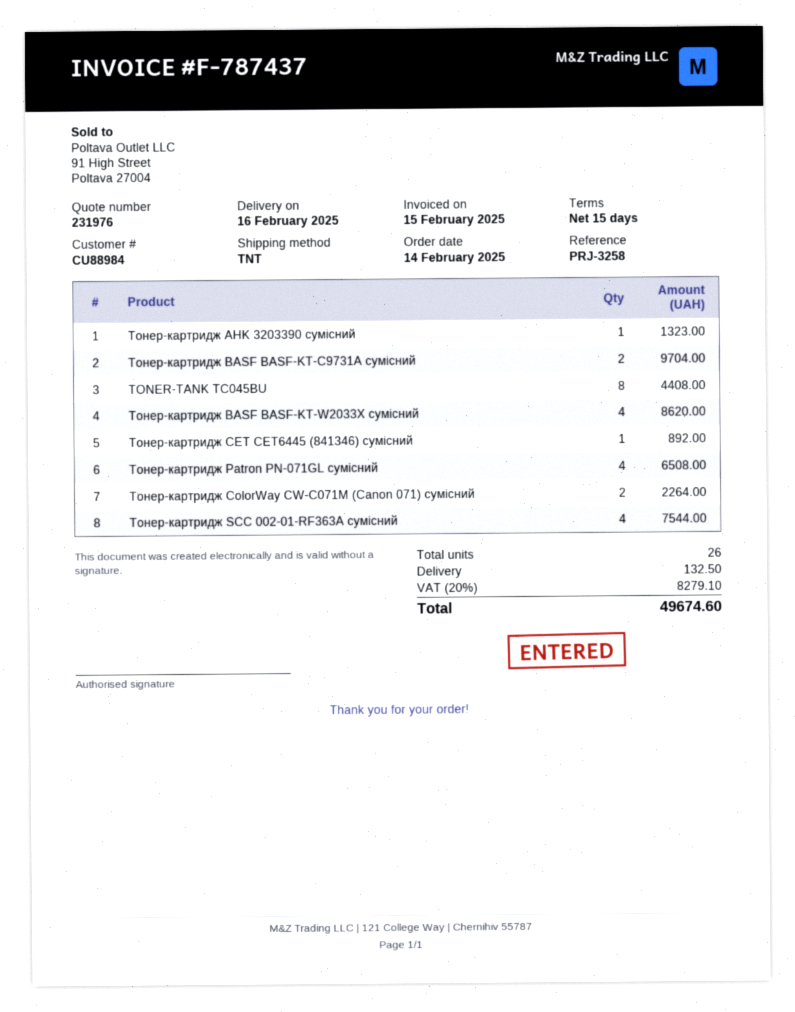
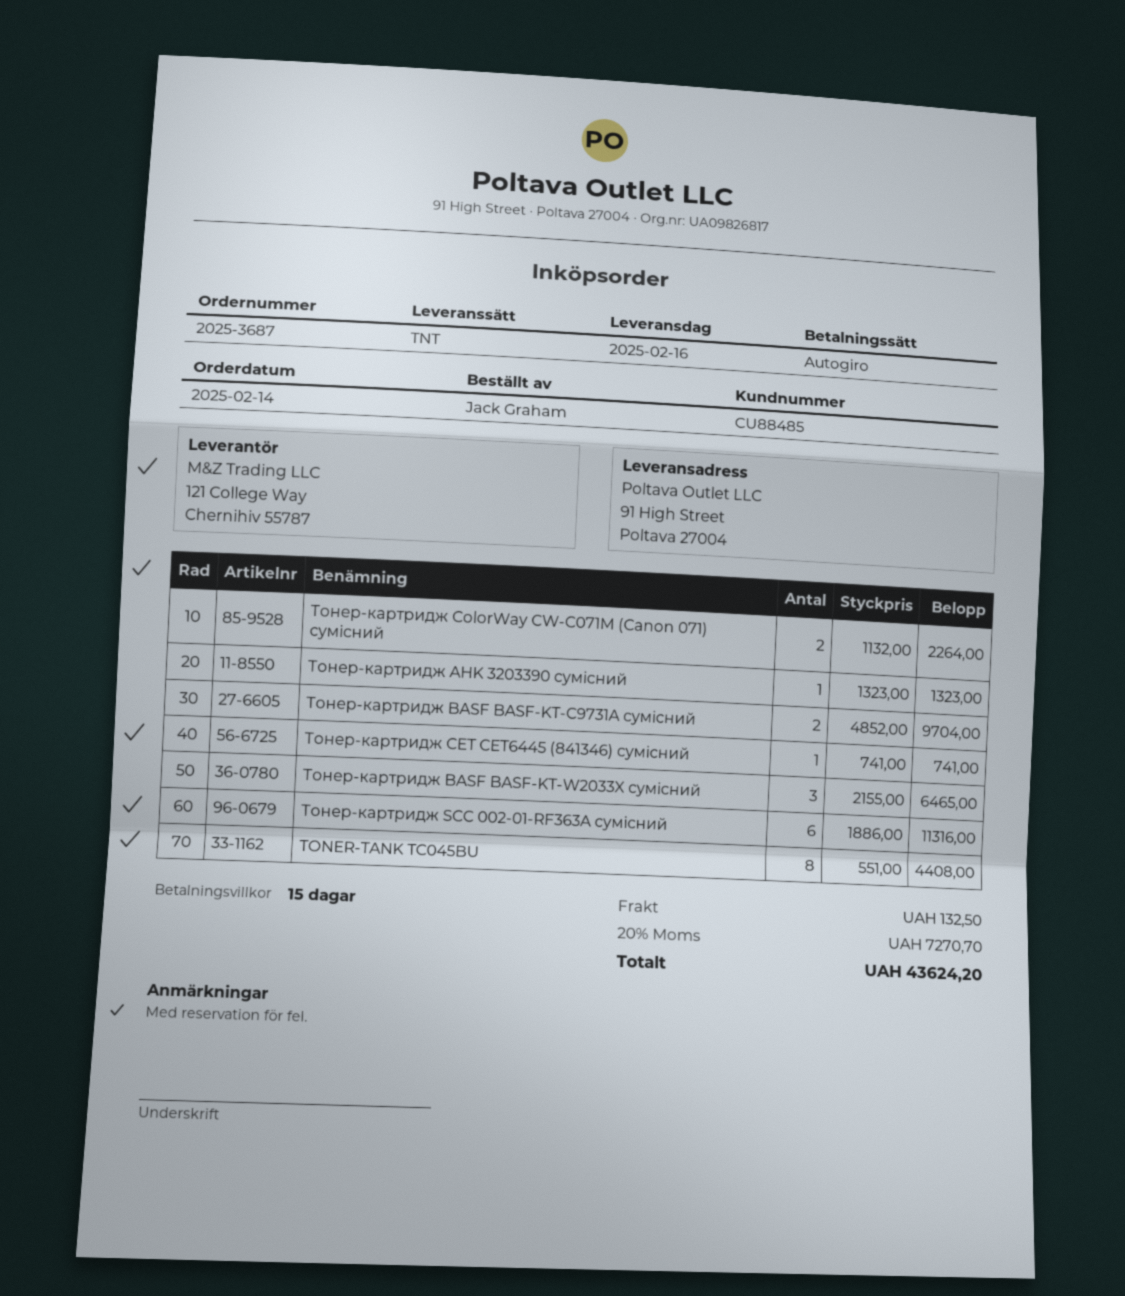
customer number: CU88984 -> CU88485
Тонер-картридж BASF BASF-KT-W2033X сумісний: 4 for 8620.00 -> 3 for 6465.00
Тонер-картридж CET CET6445 (841346) сумісний: 1 for 892.00 -> 1 for 741.00
Тонер-картридж Patron PN-071GL сумісний: 4 for 6508.00 -> none
Тонер-картридж SCC 002-01-RF363A сумісний: 4 for 7544.00 -> 6 for 11316.00
tax: 20% = 8279.10 -> 20% = 7270.70
total: 49674.60 -> 43624.20

